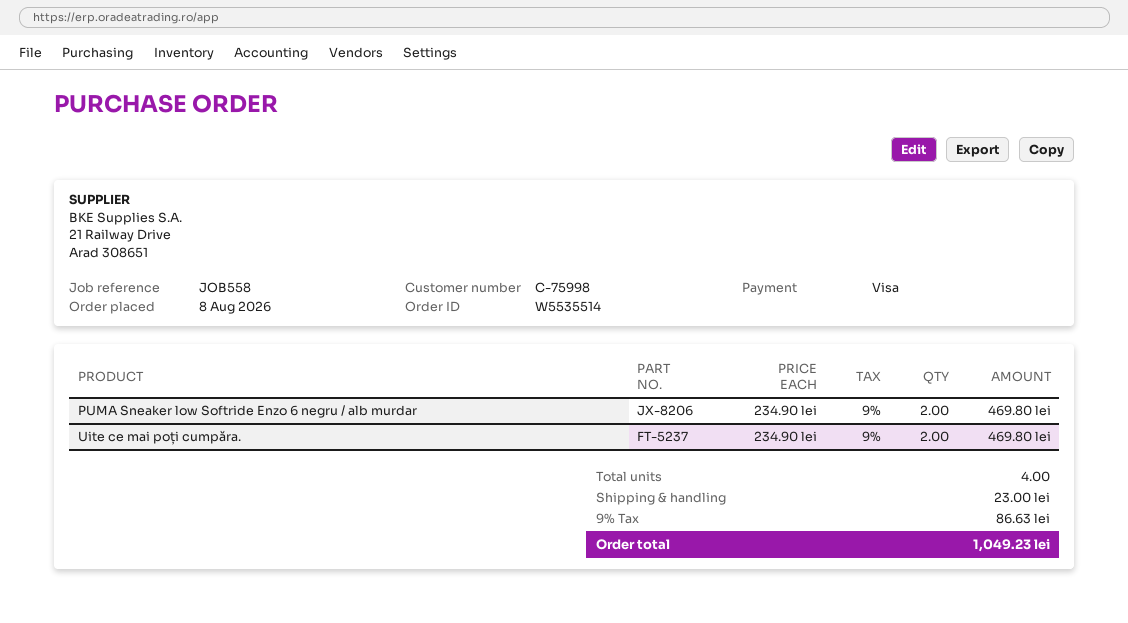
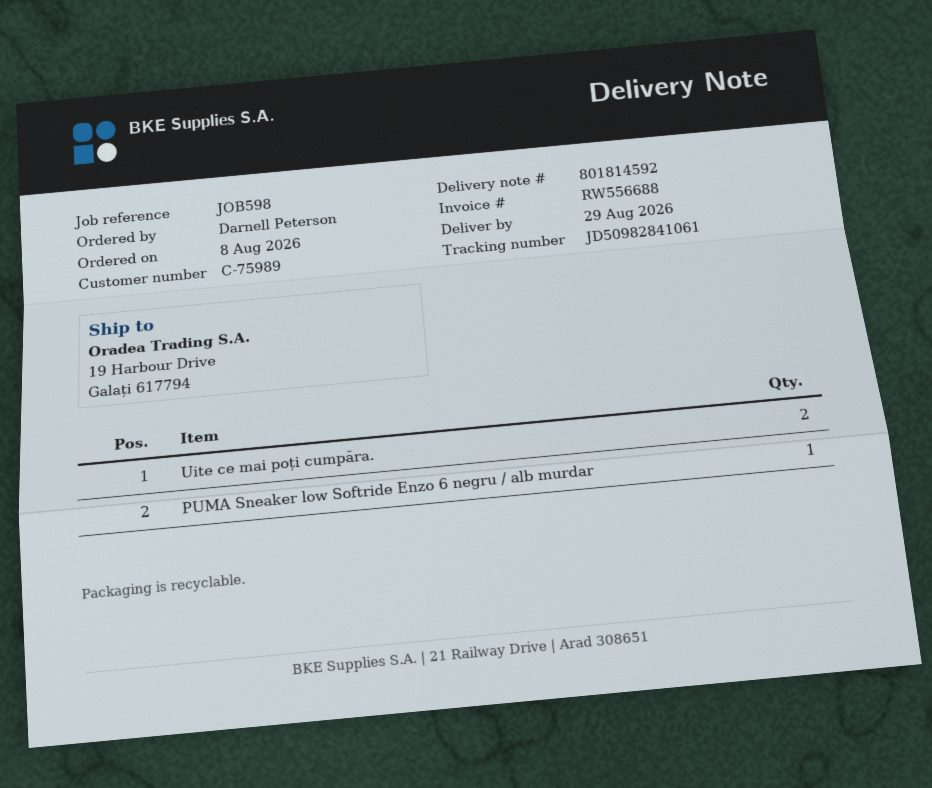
customer number: C-75998 -> C-75989
reference: JOB558 -> JOB598
PUMA Sneaker low Softride Enzo 6 negru / alb murdar: 2 -> 1

